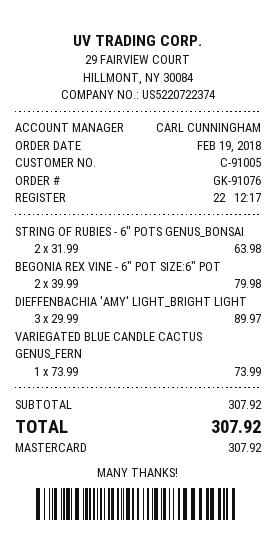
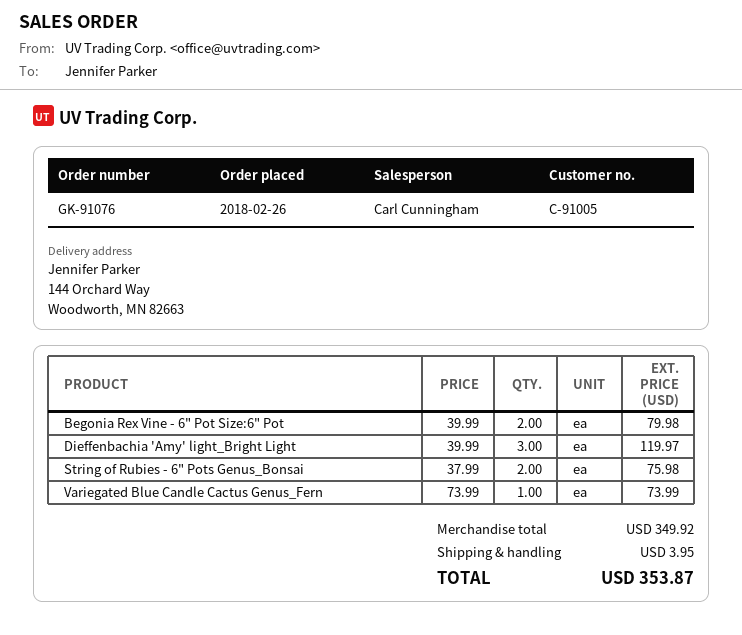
order date: 2018-02-19 -> 2018-02-26
STRING OF RUBIES - 6" POTS GENUS_BONSAI: 2 x 31.99 = 63.98 -> 2 x 37.99 = 75.98
DIEFFENBACHIA 'AMY' LIGHT_BRIGHT LIGHT: 3 x 29.99 = 89.97 -> 3 x 39.99 = 119.97
subtotal: 307.92 -> 349.92
shipping: none -> 3.95
total: 307.92 -> 353.87

